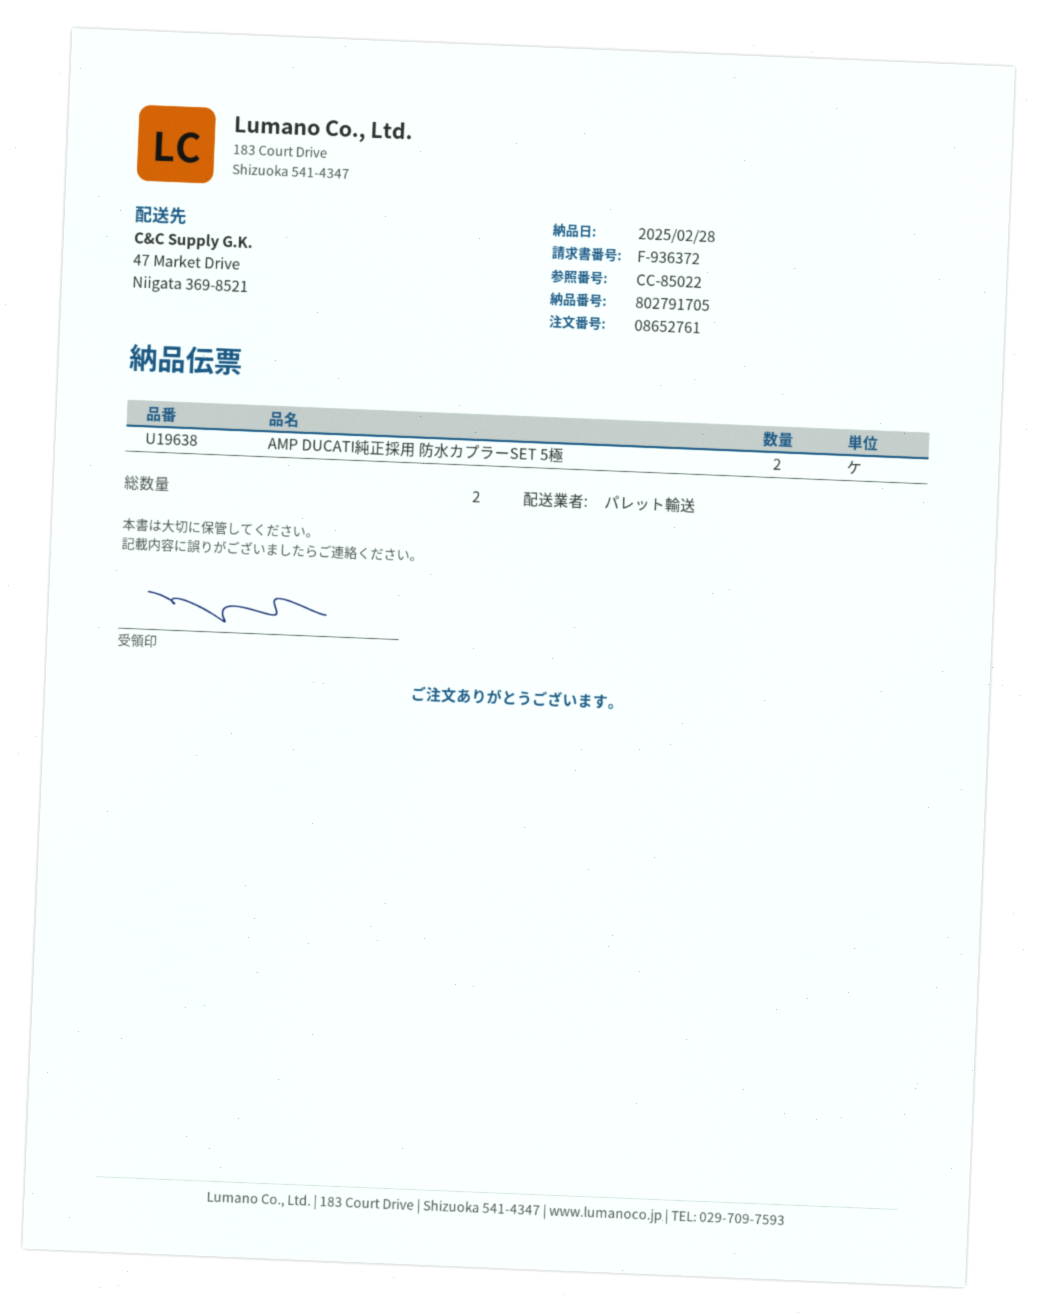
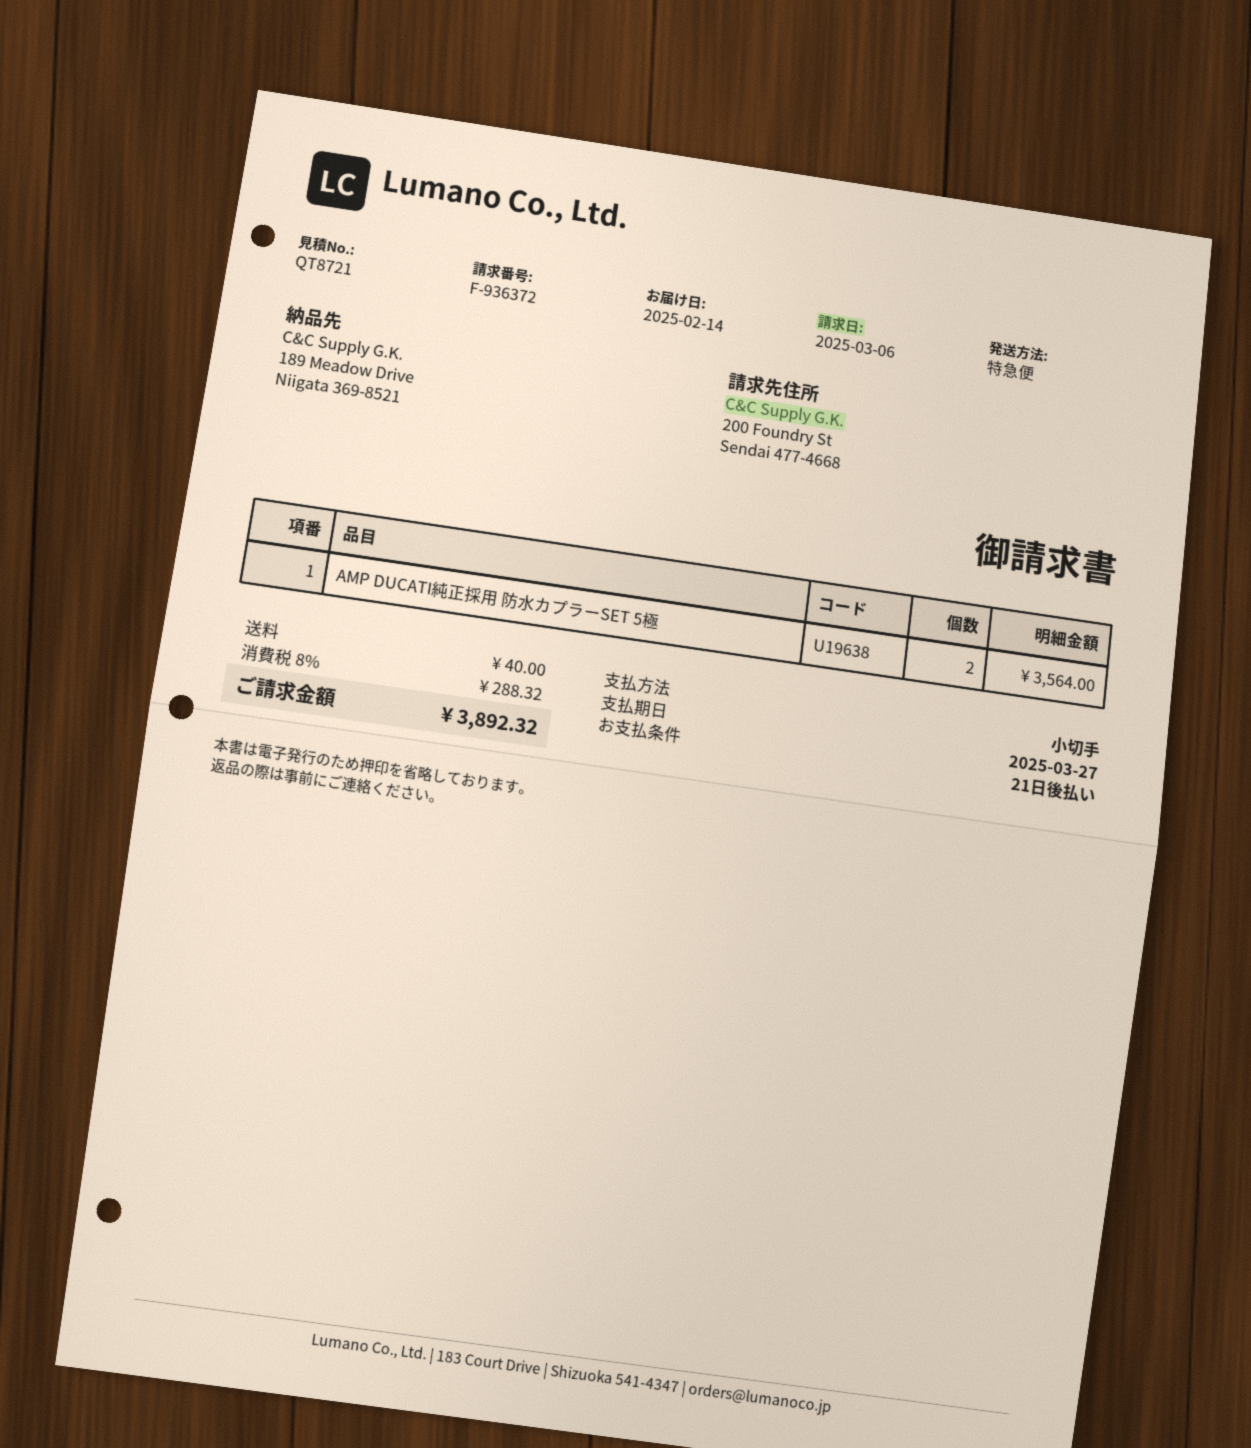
delivery date: 2025-02-28 -> 2025-02-14
shipping method: pallet freight -> express
ship to: 47 Market Drive, Niigata 369-8521 -> 189 Meadow Drive, Niigata 369-8521

